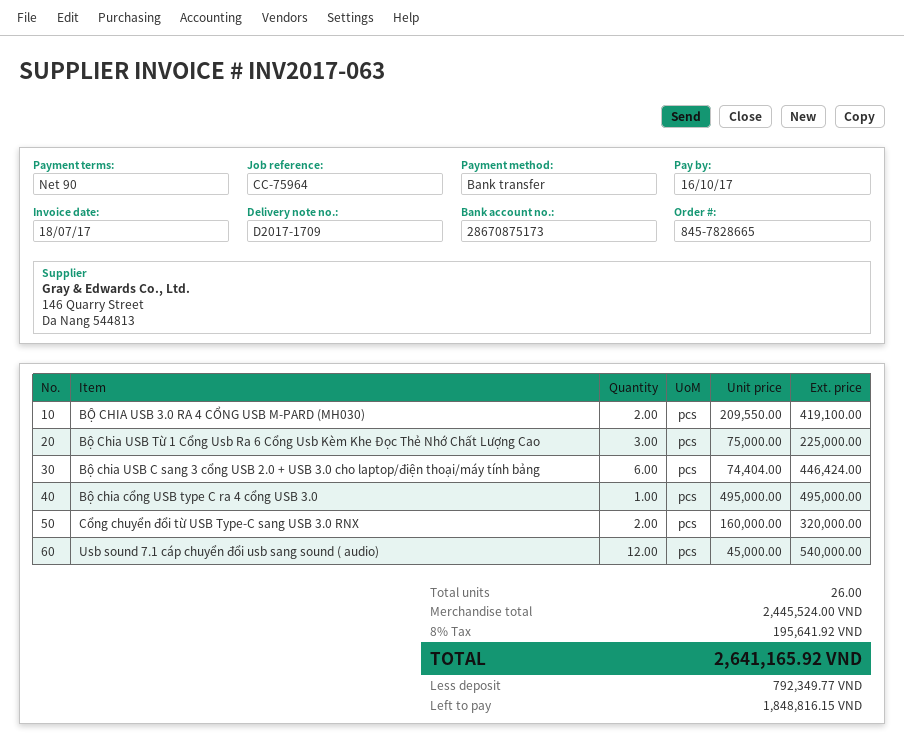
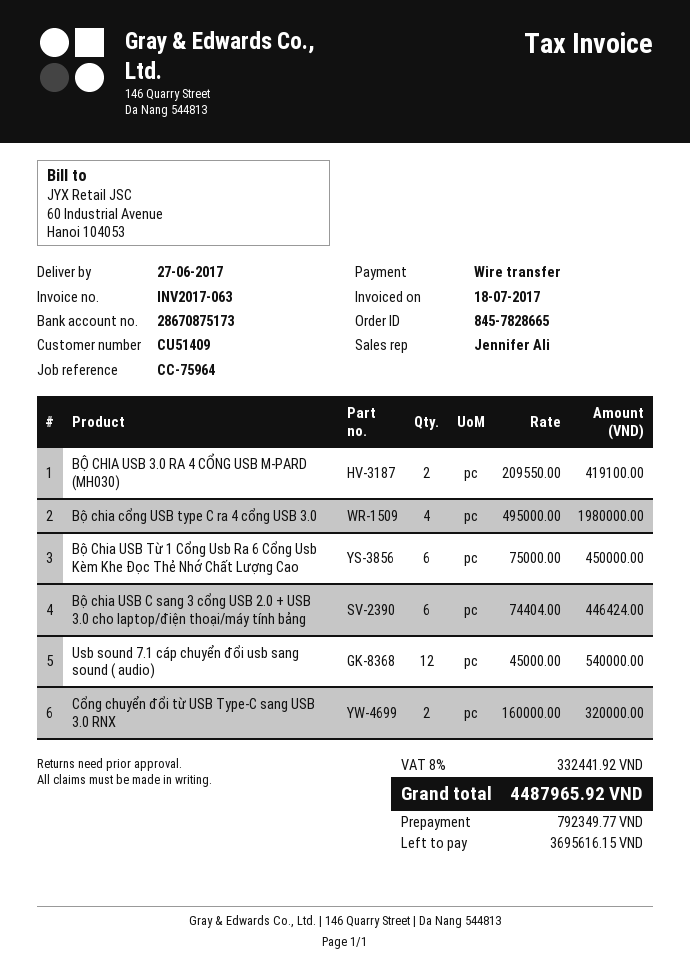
Bộ Chia USB Từ 1 Cổng Usb Ra 6 Cổng Usb Kèm Khe Đọc Thẻ Nhớ Chất Lượng Cao: 3 x 75000.00 = 225000.00 -> 6 x 75000.00 = 450000.00
Bộ chia cổng USB type C ra 4 cổng USB 3.0: 1 x 495000.00 = 495000.00 -> 4 x 495000.00 = 1980000.00
tax: 8% = 195641.92 -> 8% = 332441.92
total: 2641165.92 -> 4487965.92
balance: 1848816.15 -> 3695616.15

